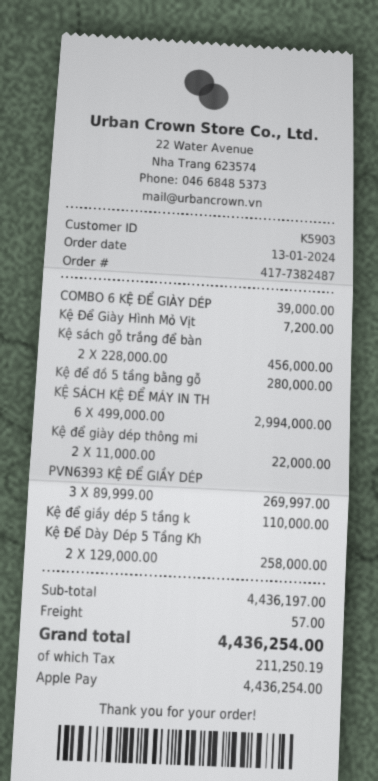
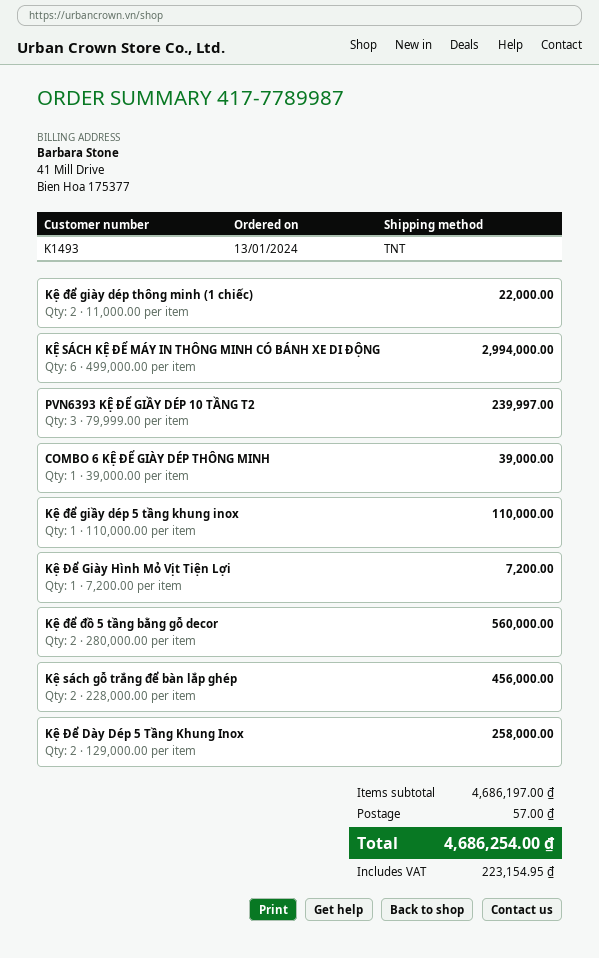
order number: 417-7382487 -> 417-7789987
customer number: K5903 -> K1493
Kệ để đồ 5 tầng bằng gỗ: 1 x 280000.00 = 280000.00 -> 2 x 280000.00 = 560000.00
PVN6393 KỆ ĐỂ GIẦY DÉP: 3 x 89999.00 = 269997.00 -> 3 x 79999.00 = 239997.00
subtotal: 4436197.00 -> 4686197.00
tax: 211250.19 -> 223154.95
total: 4436254.00 -> 4686254.00

